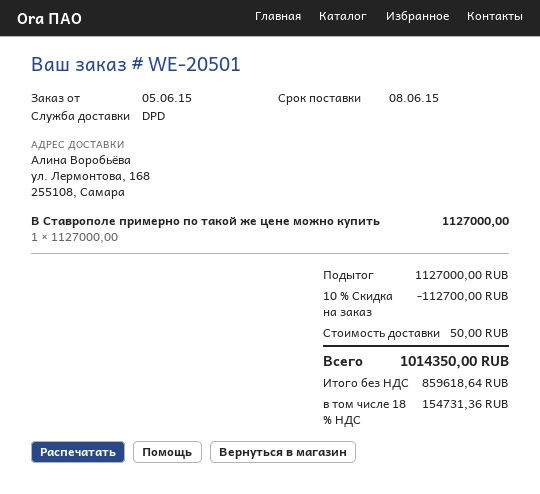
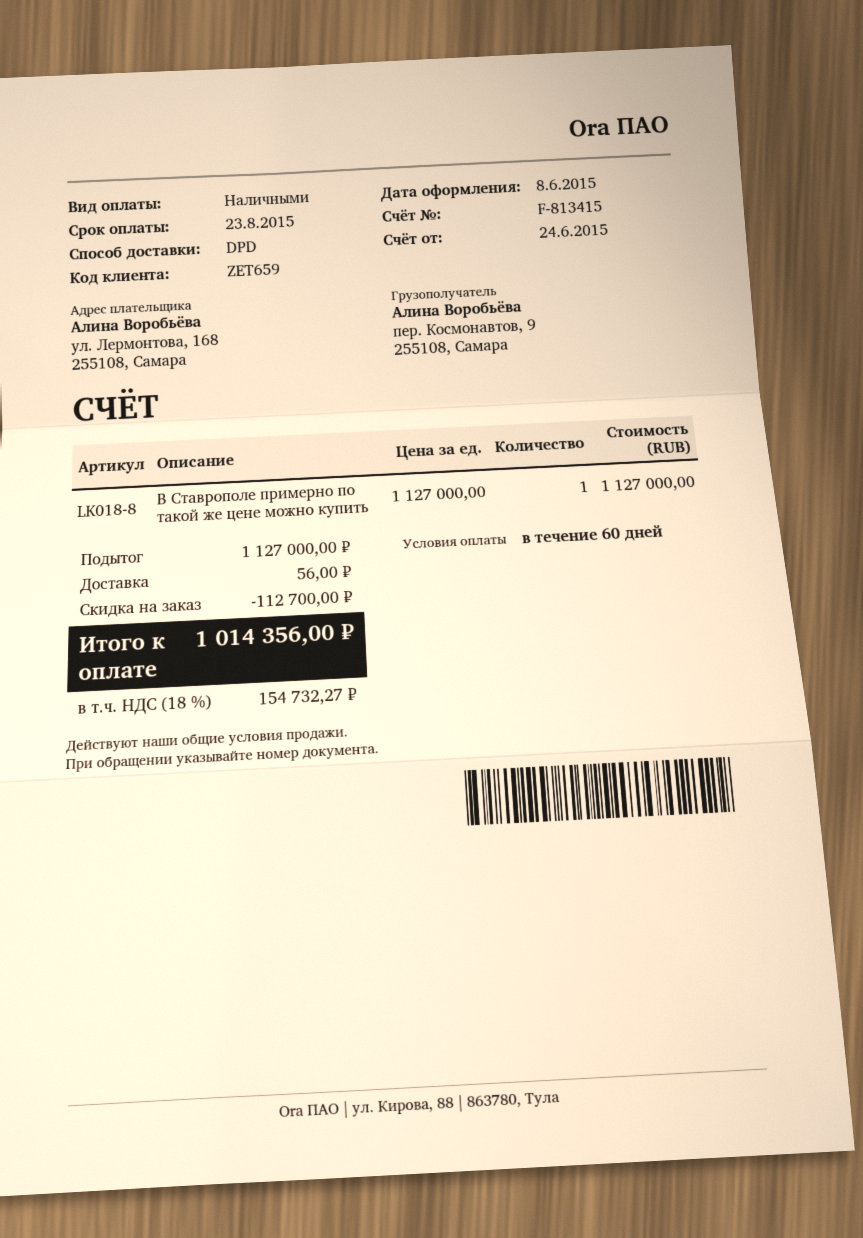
order date: 2015-06-05 -> 2015-06-08
ship to: ул. Лермонтова, 168, 255108, Самара -> пер. Космонавтов, 9, 255108, Самара
shipping: 50.00 -> 56.00
tax: 18% = 154731.36 -> 18% = 154732.27
total: 1014350.00 -> 1014356.00

